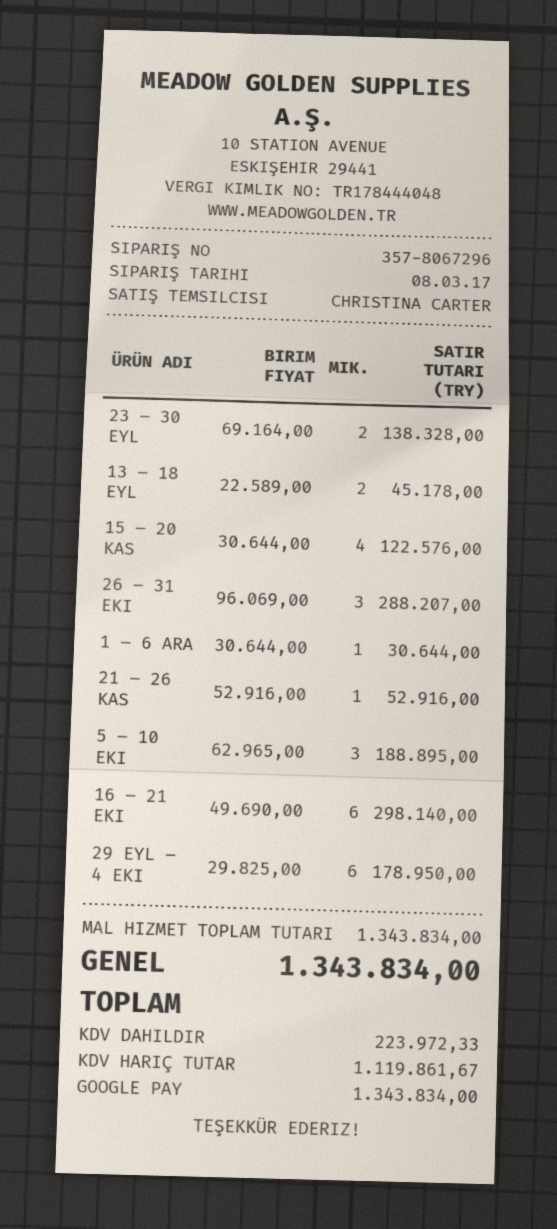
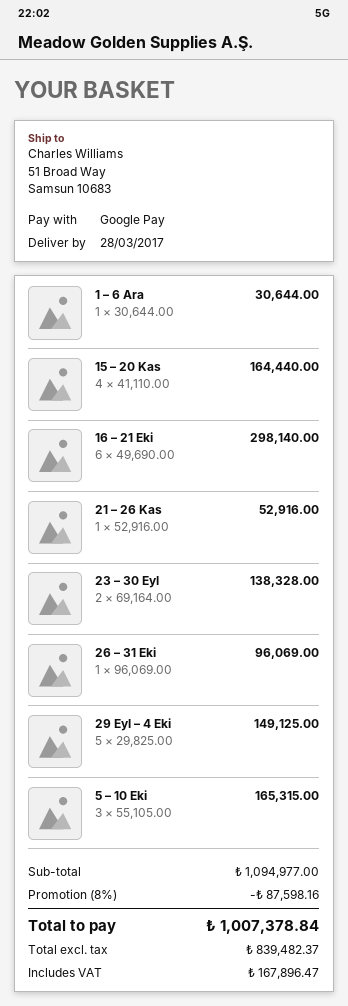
13 – 18 EYL: 2 x 22589.00 = 45178.00 -> none
15 – 20 KAS: 4 x 30644.00 = 122576.00 -> 4 x 41110.00 = 164440.00
26 – 31 EKI: 3 x 96069.00 = 288207.00 -> 1 x 96069.00 = 96069.00
5 – 10 EKI: 3 x 62965.00 = 188895.00 -> 3 x 55105.00 = 165315.00
29 EYL – 4 EKI: 6 x 29825.00 = 178950.00 -> 5 x 29825.00 = 149125.00
subtotal: 1343834.00 -> 1094977.00
discount: none -> 8% = 87598.16
net: 1119861.67 -> 839482.37
tax: 223972.33 -> 167896.47
total: 1343834.00 -> 1007378.84

